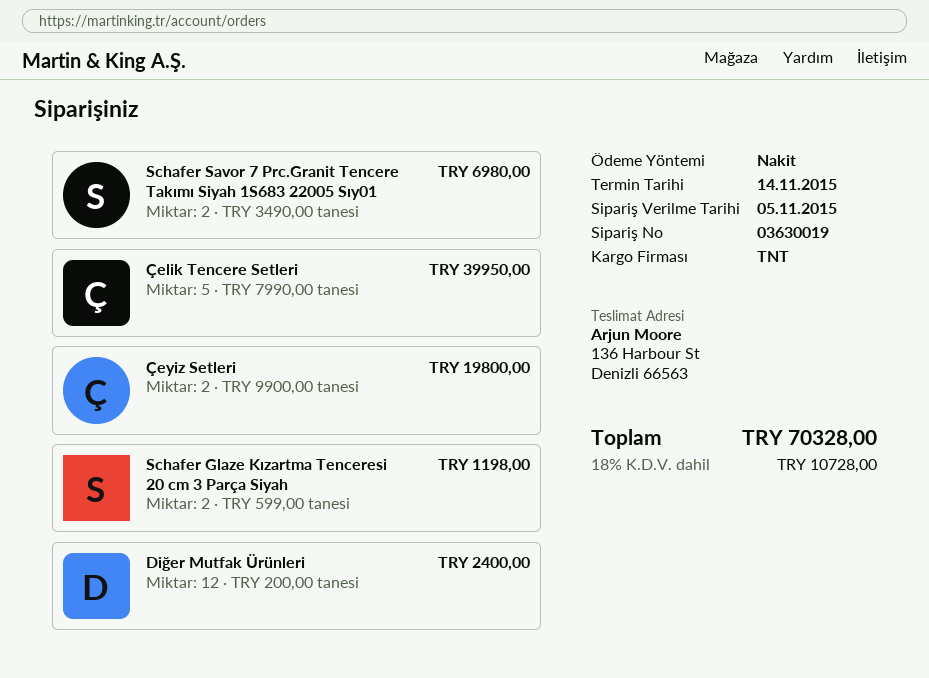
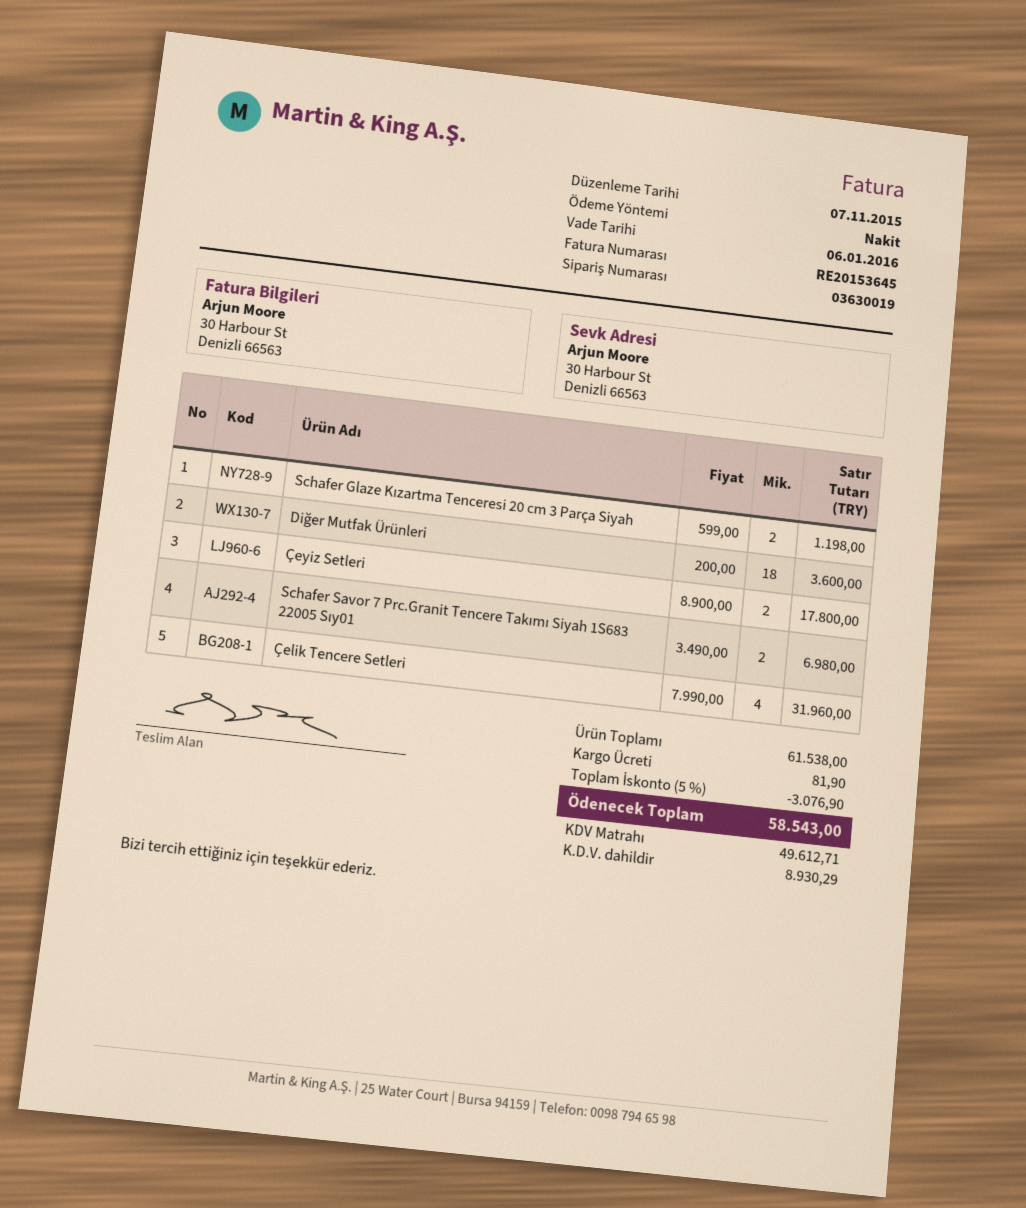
ship to: 136 Harbour St, Denizli 66563 -> 30 Harbour St, Denizli 66563
Çelik Tencere Setleri: 5 x 7990.00 = 39950.00 -> 4 x 7990.00 = 31960.00
Çeyiz Setleri: 2 x 9900.00 = 19800.00 -> 2 x 8900.00 = 17800.00
Diğer Mutfak Ürünleri: 12 x 200.00 = 2400.00 -> 18 x 200.00 = 3600.00
discount: none -> 5% = 3076.90
shipping: none -> 81.90
tax: 10728.00 -> 8930.29
total: 70328.00 -> 58543.00

